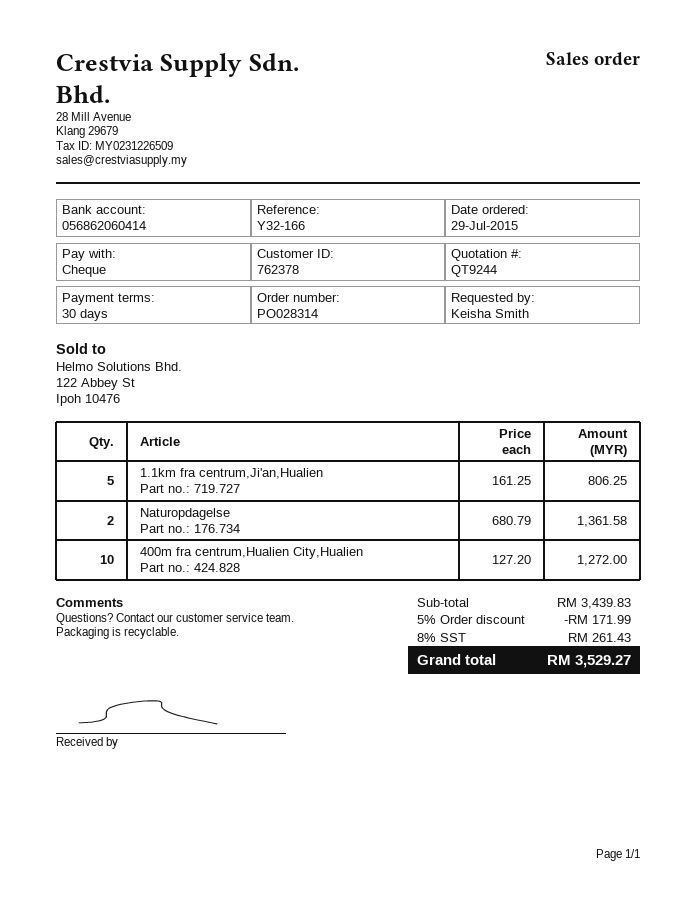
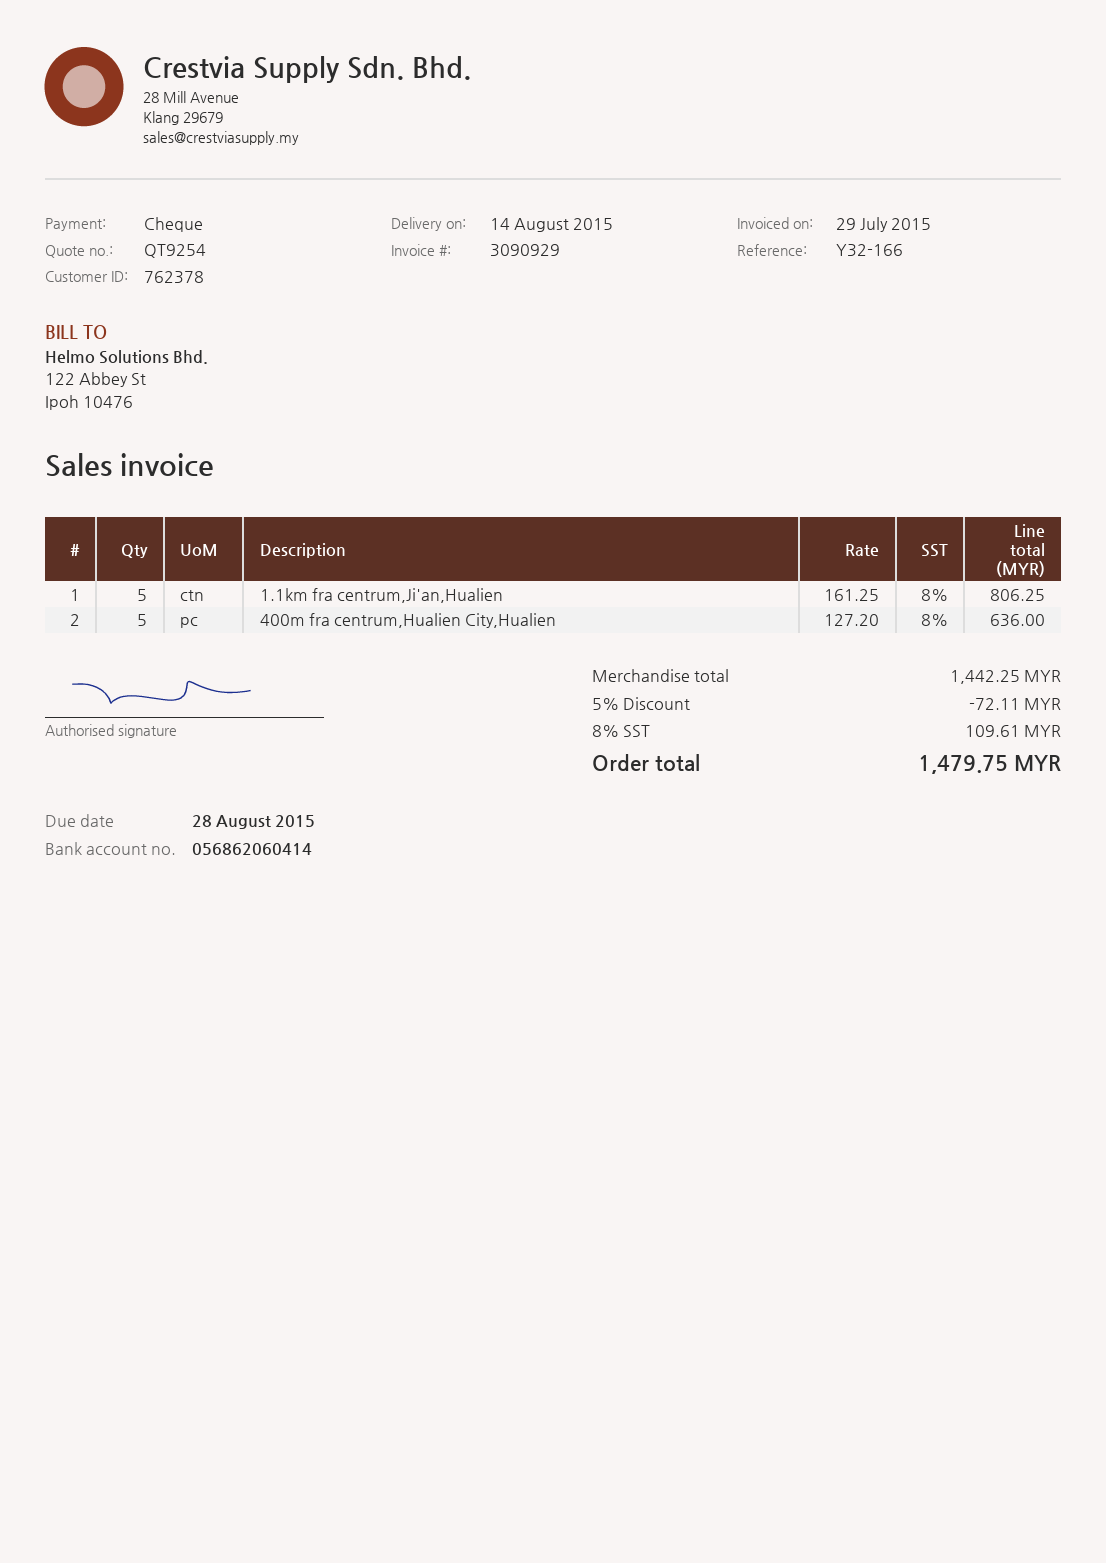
quote number: QT9244 -> QT9254
Naturopdagelse: 2 x 680.79 = 1361.58 -> none
400m fra centrum,Hualien City,Hualien: 10 x 127.20 = 1272.00 -> 5 x 127.20 = 636.00
subtotal: 3439.83 -> 1442.25
discount: 5% = 171.99 -> 5% = 72.11
tax: 8% = 261.43 -> 8% = 109.61
total: 3529.27 -> 1479.75

